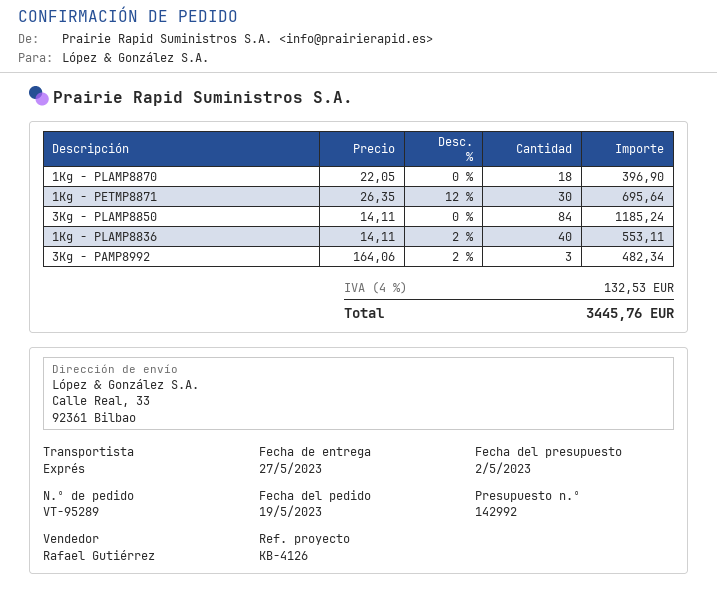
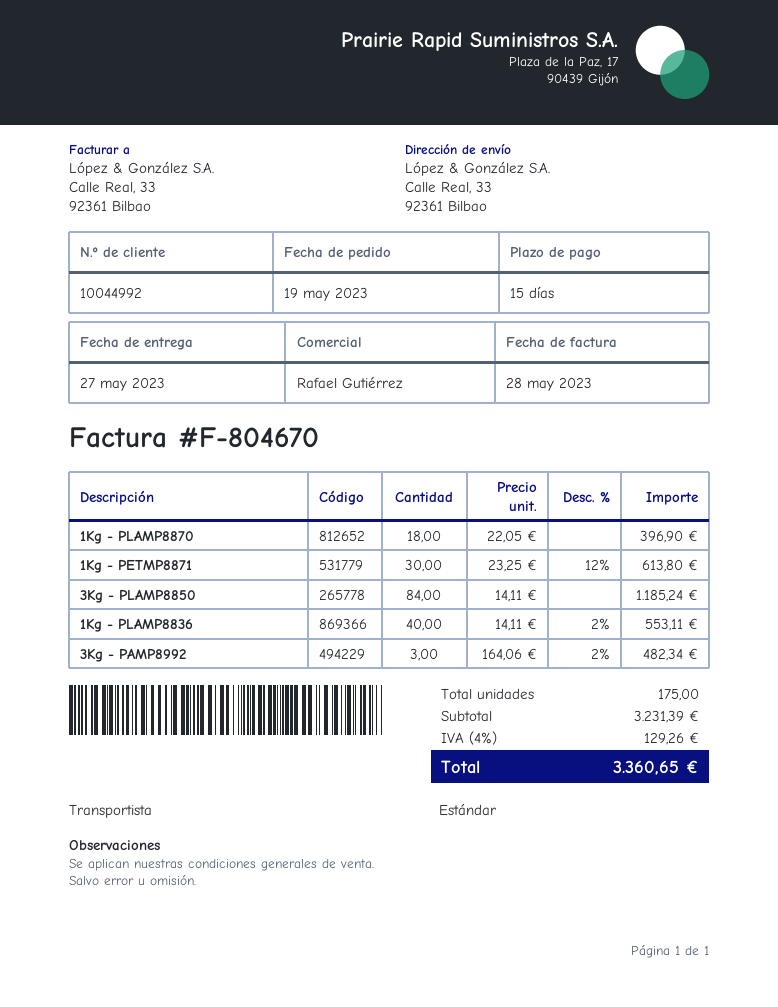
shipping method: express -> standard
1Kg - PETMP8871: 30 x 26.35 - 12% = 695.64 -> 30 x 23.25 - 12% = 613.80
tax: 4% = 132.53 -> 4% = 129.26
total: 3445.76 -> 3360.65

